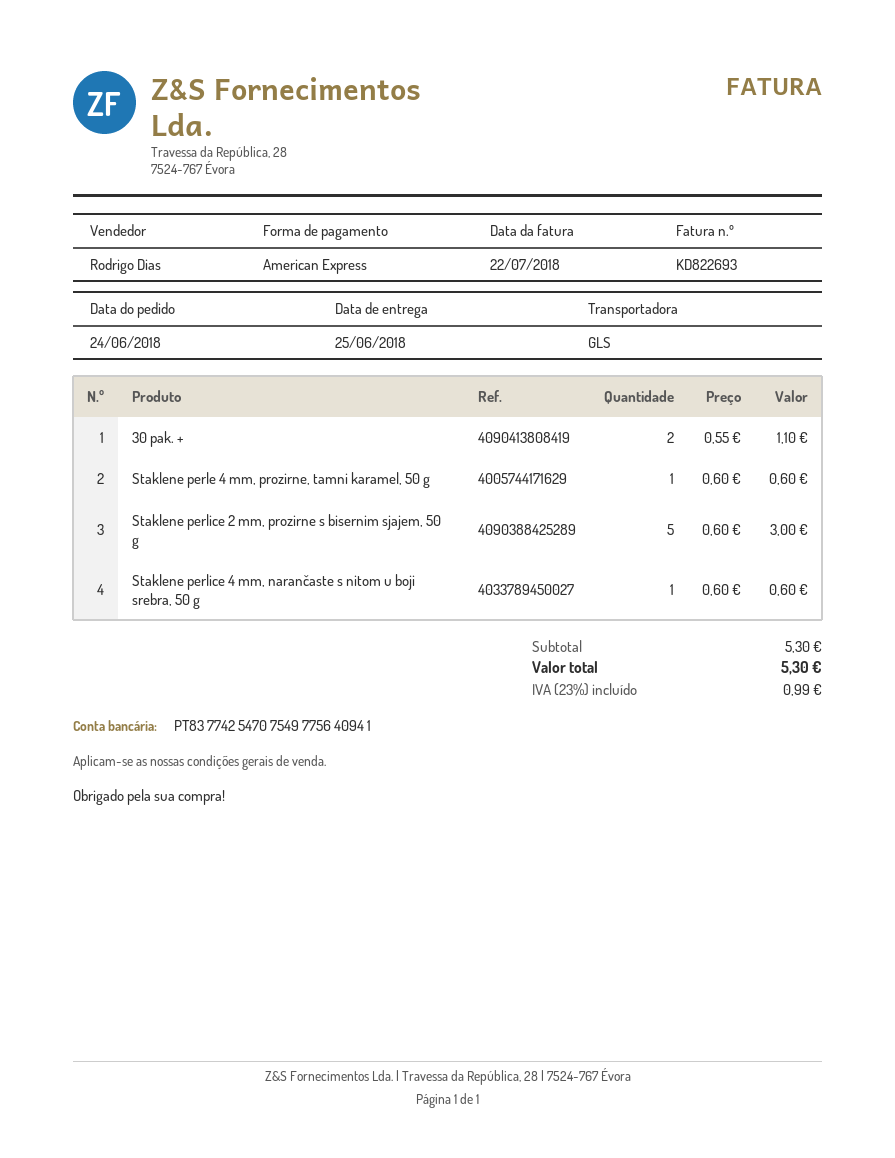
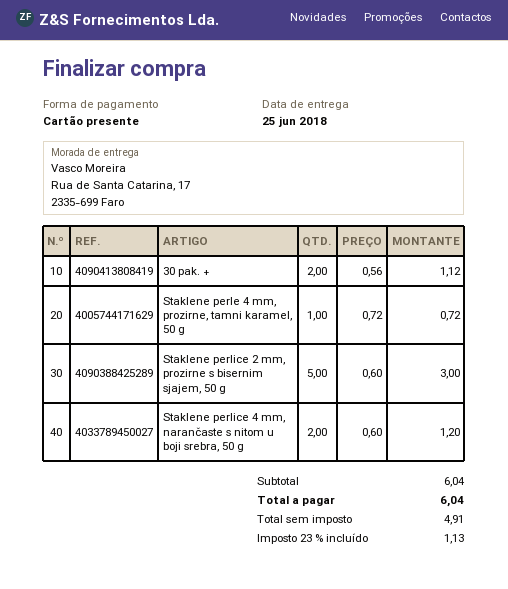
payment method: American Express -> gift card
30 pak. +: 2 x 0.55 = 1.10 -> 2 x 0.56 = 1.12
Staklene perle 4 mm, prozirne, tamni karamel, 50 g: 1 x 0.60 = 0.60 -> 1 x 0.72 = 0.72
Staklene perlice 4 mm, narančaste s nitom u boji srebra, 50 g: 1 x 0.60 = 0.60 -> 2 x 0.60 = 1.20
subtotal: 5.30 -> 6.04
tax: 23% = 0.99 -> 23% = 1.13
total: 5.30 -> 6.04

